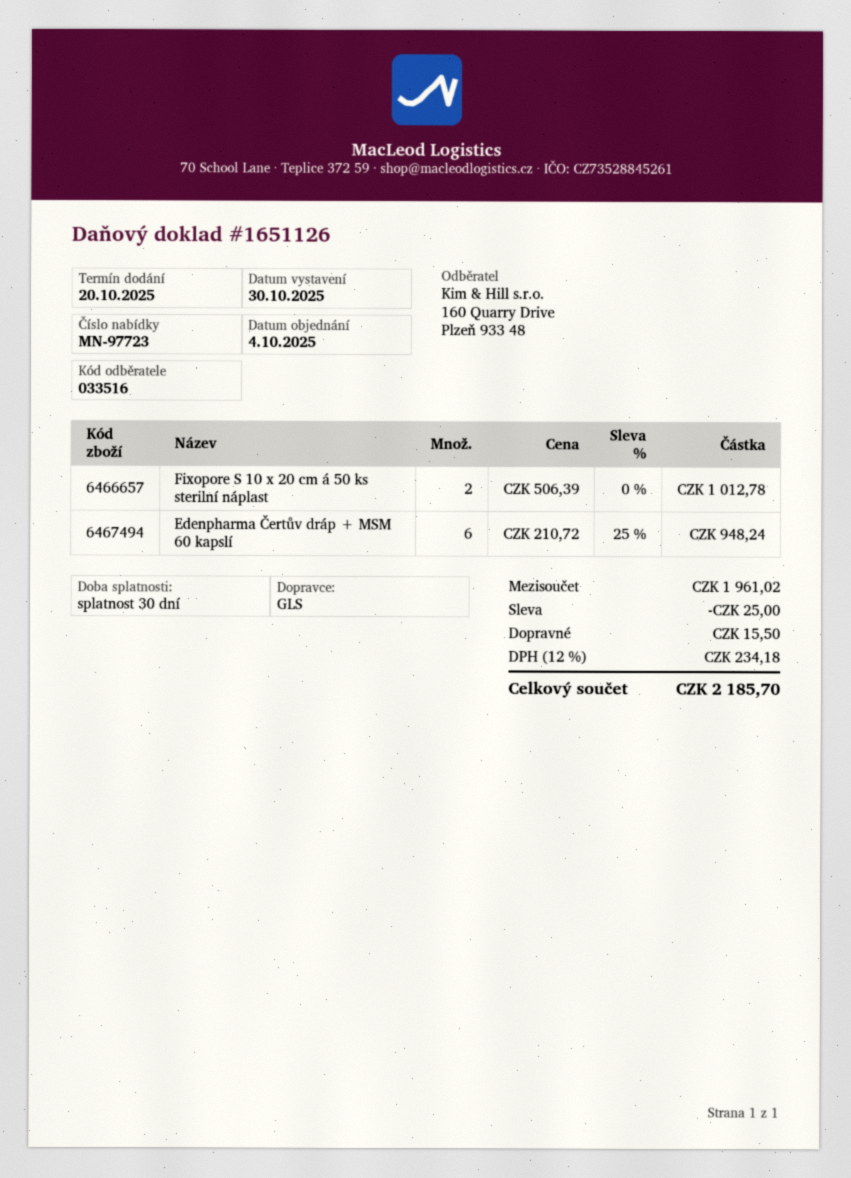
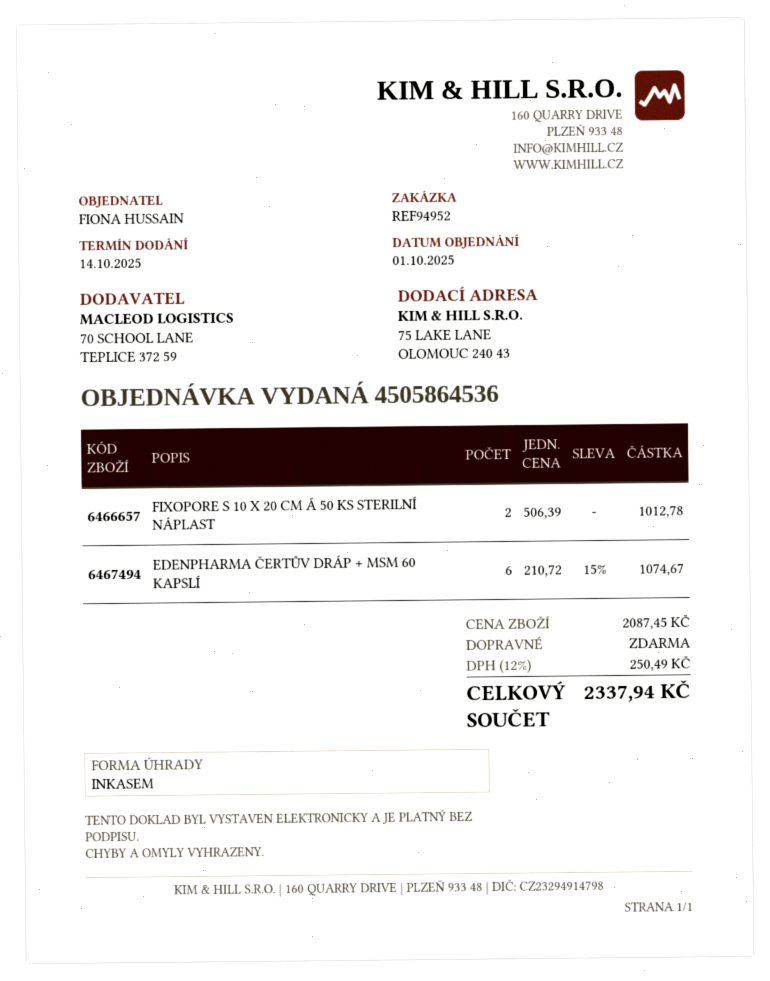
order date: 2025-10-04 -> 2025-10-01
delivery date: 2025-10-20 -> 2025-10-14
Edenpharma Čertův dráp + MSM 60 kapslí: 6 x 210.72 - 25% = 948.24 -> 6 x 210.72 - 15% = 1074.67
subtotal: 1961.02 -> 2087.45
discount: 25.00 -> none
shipping: 15.50 -> 0.00
tax: 12% = 234.18 -> 12% = 250.49
total: 2185.70 -> 2337.94

